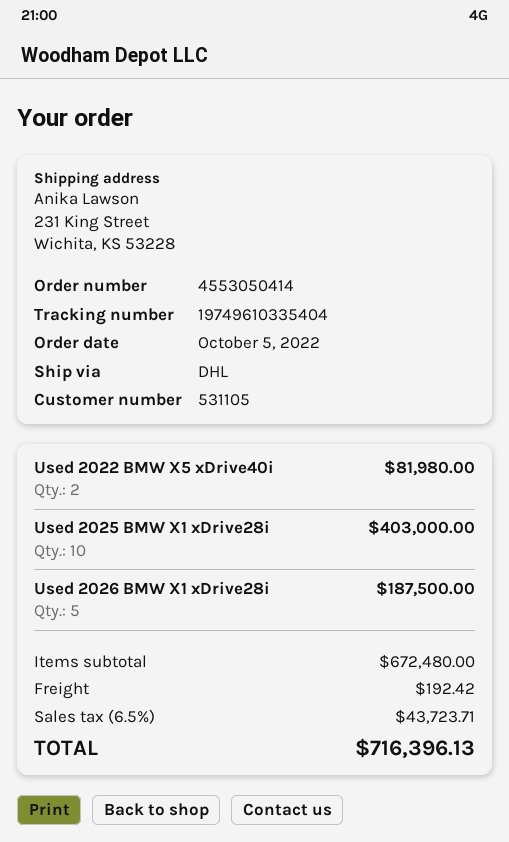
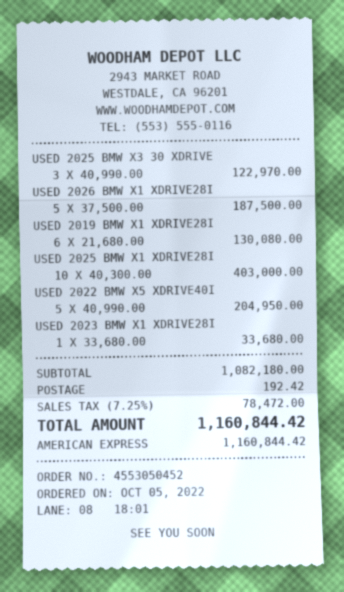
order number: 4553050414 -> 4553050452
Used 2022 BMW X5 xDrive40i: 2 for 81980.00 -> 5 for 204950.00
USED 2025 BMW X3 30 XDRIVE: none -> 3 for 122970.00
USED 2019 BMW X1 XDRIVE28I: none -> 6 for 130080.00
USED 2023 BMW X1 XDRIVE28I: none -> 1 for 33680.00
subtotal: 672480.00 -> 1082180.00
tax: 6.5% = 43723.71 -> 7.25% = 78472.00
total: 716396.13 -> 1160844.42

